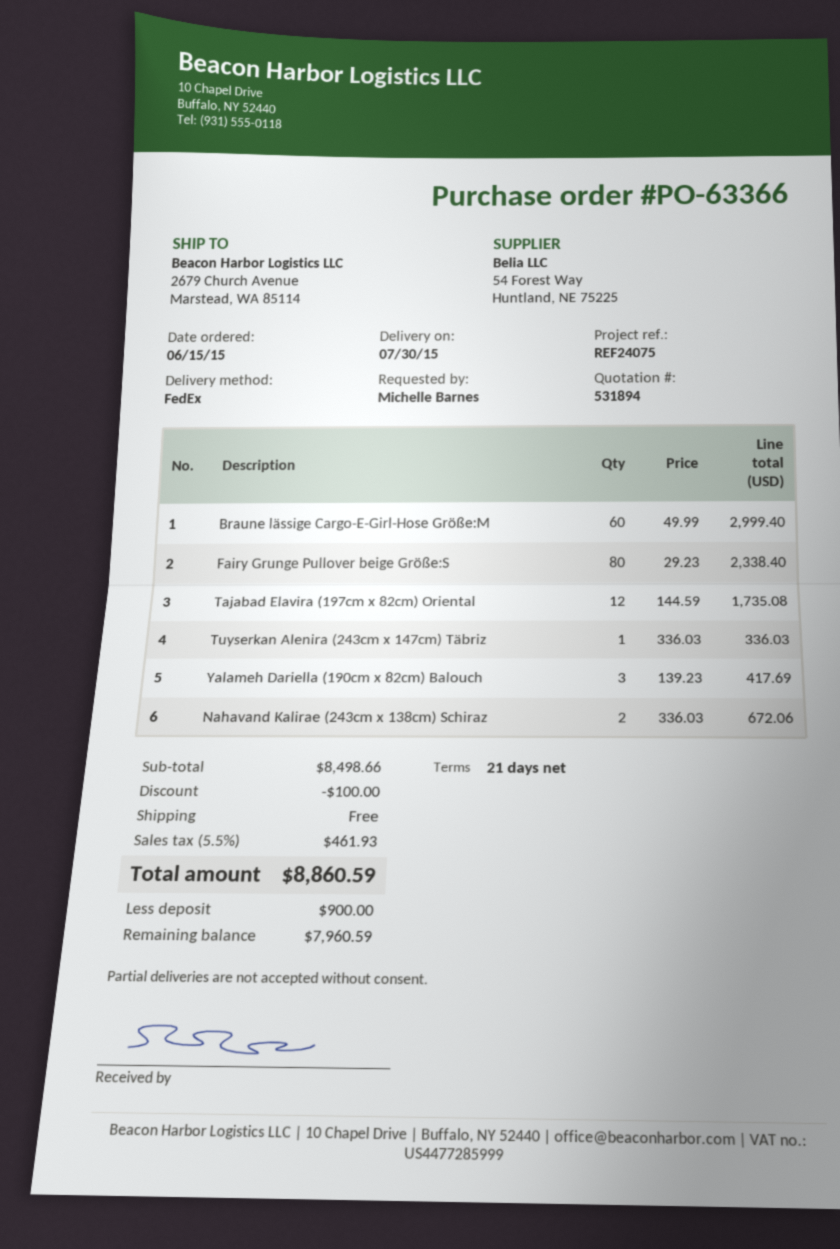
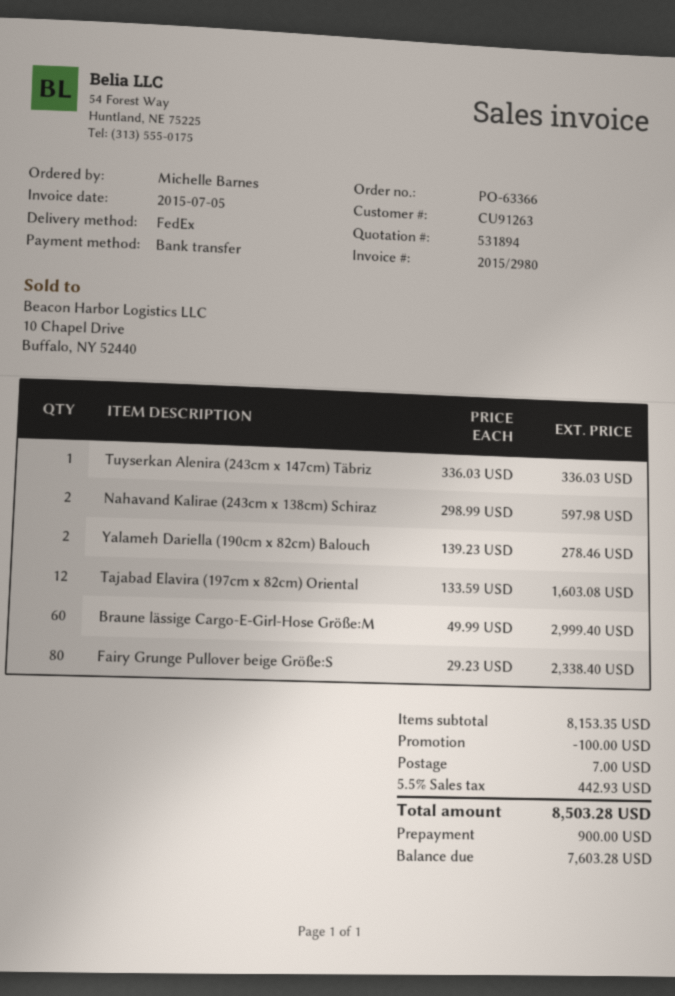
Tajabad Elavira (197cm x 82cm) Oriental: 12 x 144.59 = 1735.08 -> 12 x 133.59 = 1603.08
Yalameh Dariella (190cm x 82cm) Balouch: 3 x 139.23 = 417.69 -> 2 x 139.23 = 278.46
Nahavand Kalirae (243cm x 138cm) Schiraz: 2 x 336.03 = 672.06 -> 2 x 298.99 = 597.98
subtotal: 8498.66 -> 8153.35
shipping: 0.00 -> 7.00
tax: 5.5% = 461.93 -> 5.5% = 442.93
total: 8860.59 -> 8503.28
balance: 7960.59 -> 7603.28

